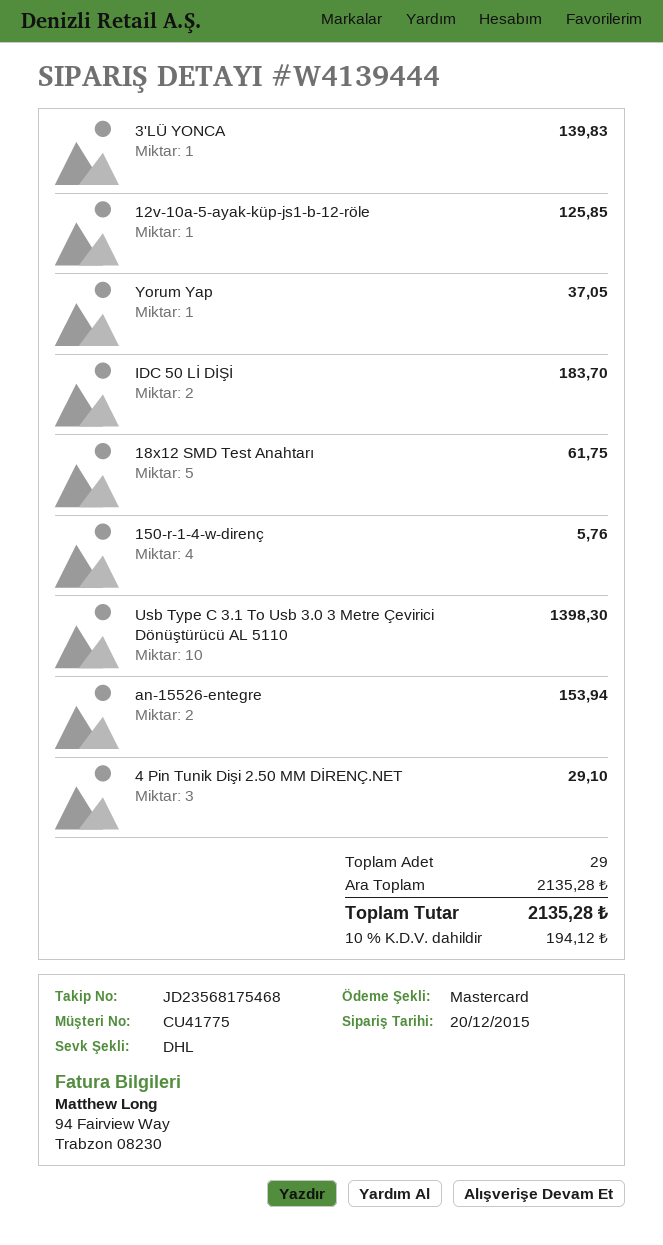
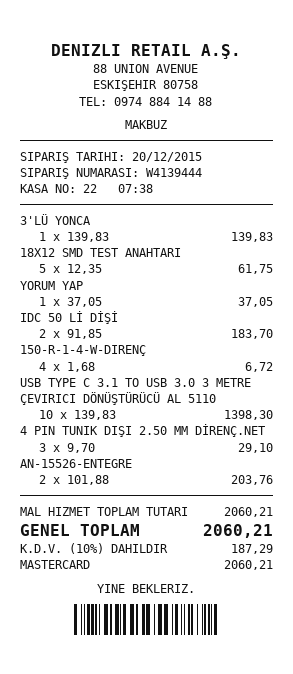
12v-10a-5-ayak-küp-js1-b-12-röle: 1 for 125.85 -> none
150-r-1-4-w-direnç: 4 for 5.76 -> 4 for 6.72
an-15526-entegre: 2 for 153.94 -> 2 for 203.76
subtotal: 2135.28 -> 2060.21
tax: 10% = 194.12 -> 10% = 187.29
total: 2135.28 -> 2060.21

